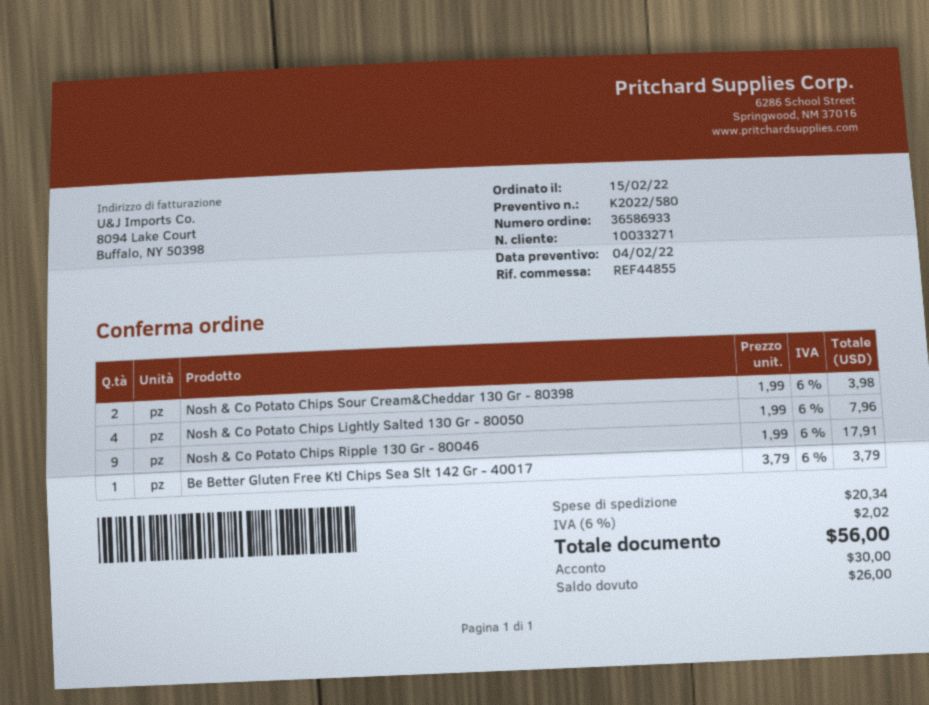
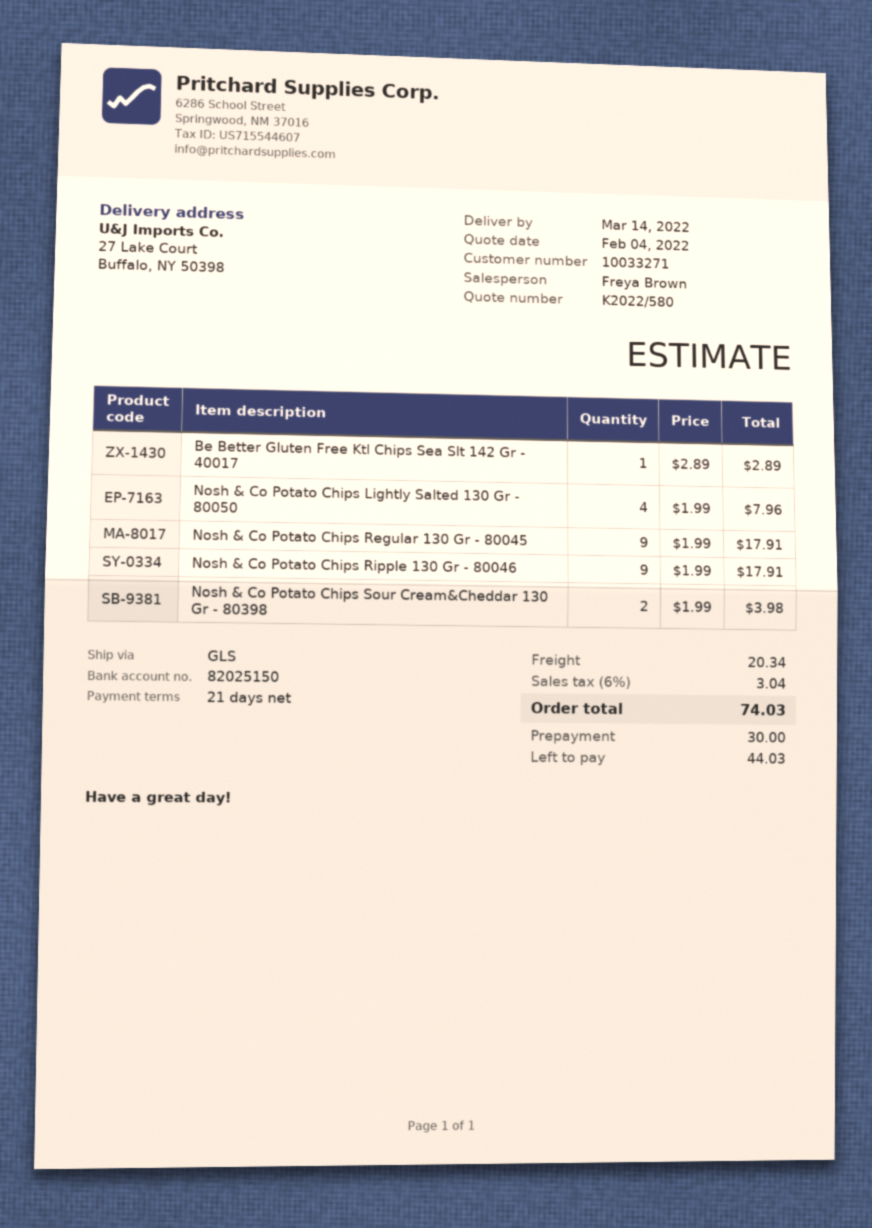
Be Better Gluten Free Ktl Chips Sea Slt 142 Gr - 40017: 1 x 3.79 = 3.79 -> 1 x 2.89 = 2.89
Nosh & Co Potato Chips Regular 130 Gr - 80045: none -> 9 x 1.99 = 17.91
tax: 6% = 2.02 -> 6% = 3.04
total: 56.00 -> 74.03
balance: 26.00 -> 44.03

